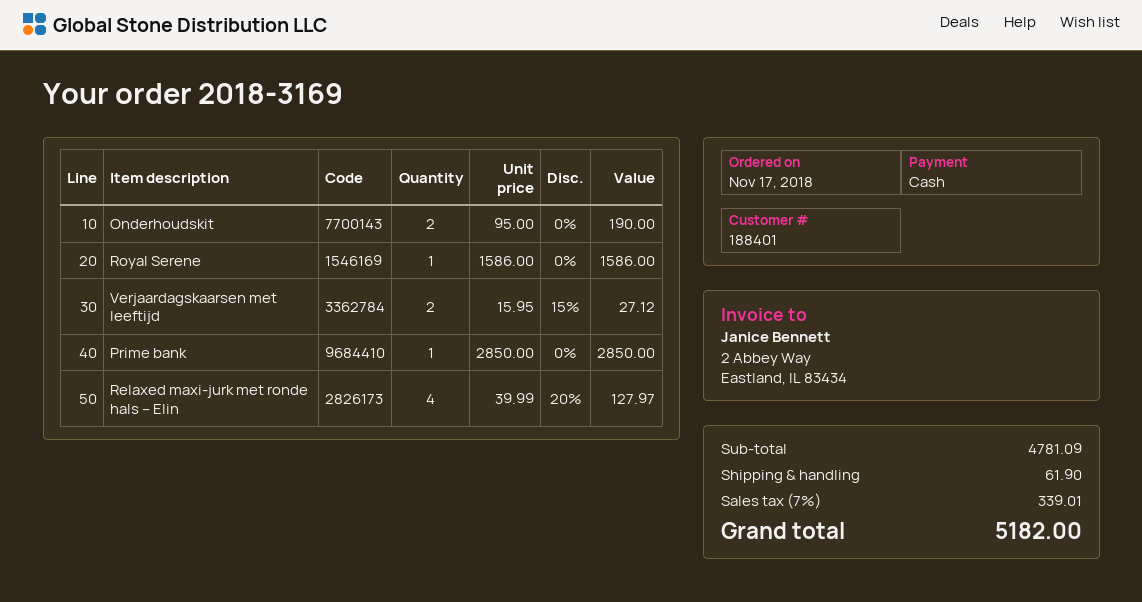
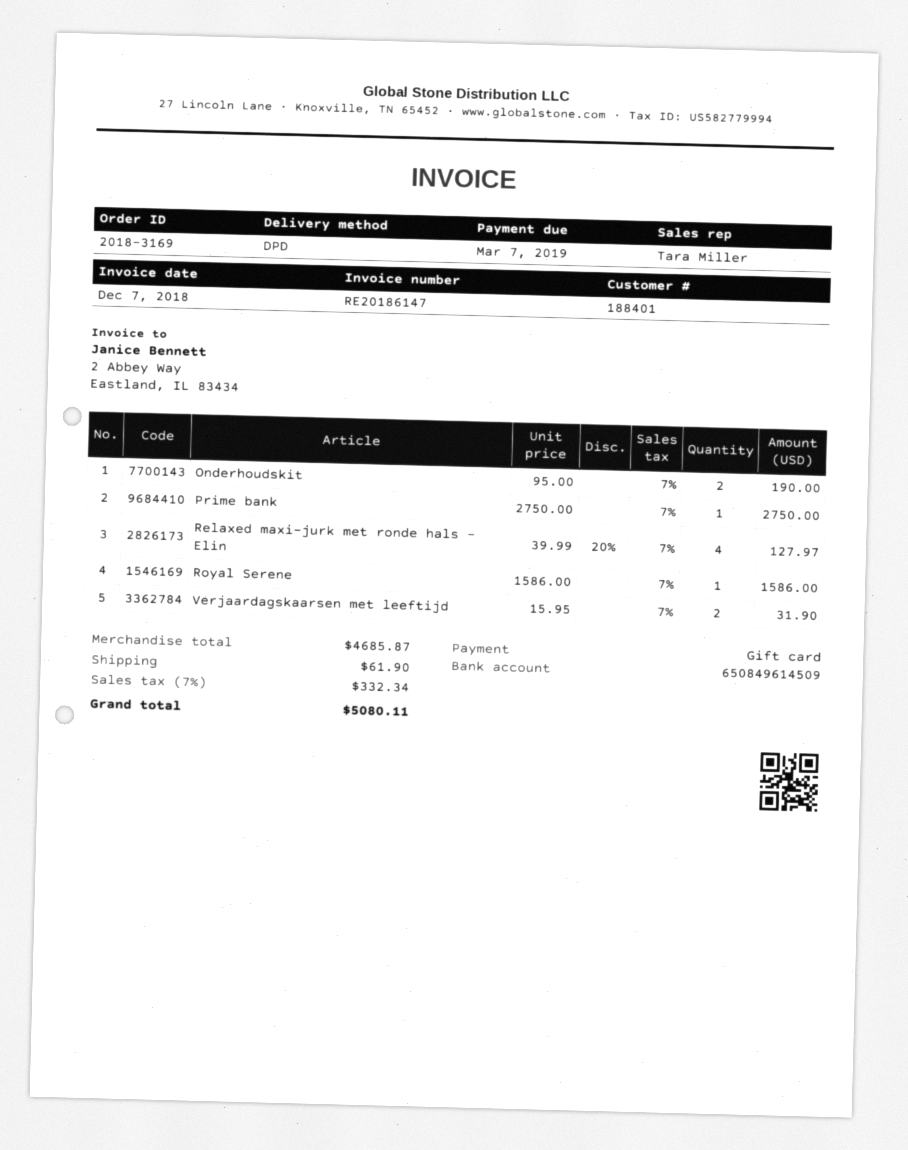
payment method: cash -> gift card
Verjaardagskaarsen met leeftijd: 2 x 15.95 - 15% = 27.12 -> 2 x 15.95 = 31.90
Prime bank: 1 x 2850.00 = 2850.00 -> 1 x 2750.00 = 2750.00
subtotal: 4781.09 -> 4685.87
tax: 7% = 339.01 -> 7% = 332.34
total: 5182.00 -> 5080.11

